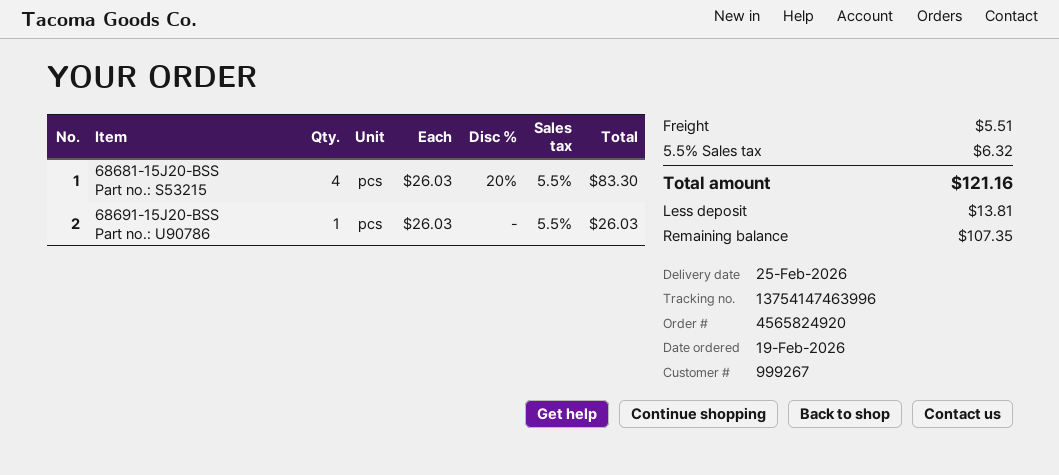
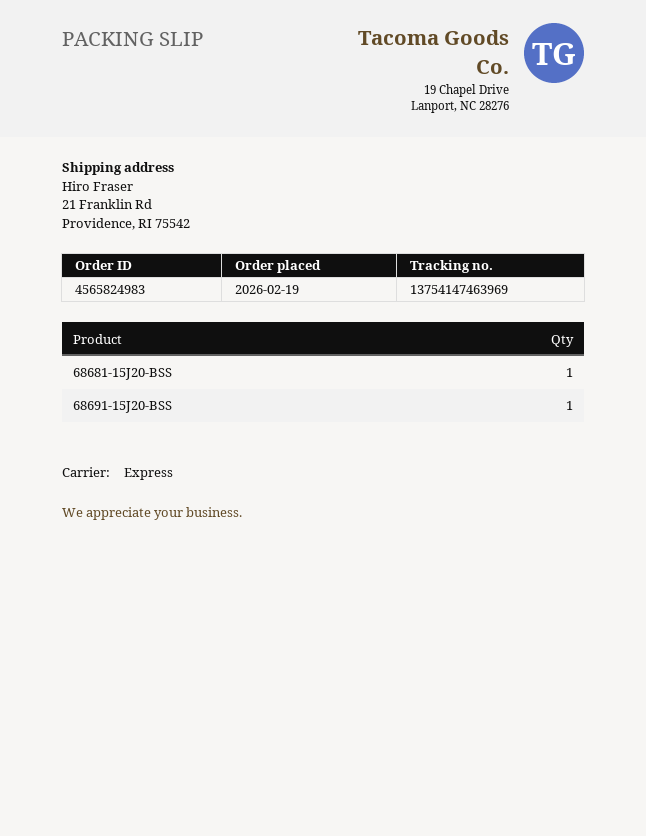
order number: 4565824920 -> 4565824983
tracking number: 13754147463996 -> 13754147463969
68681-15J20-BSS: 4 -> 1

